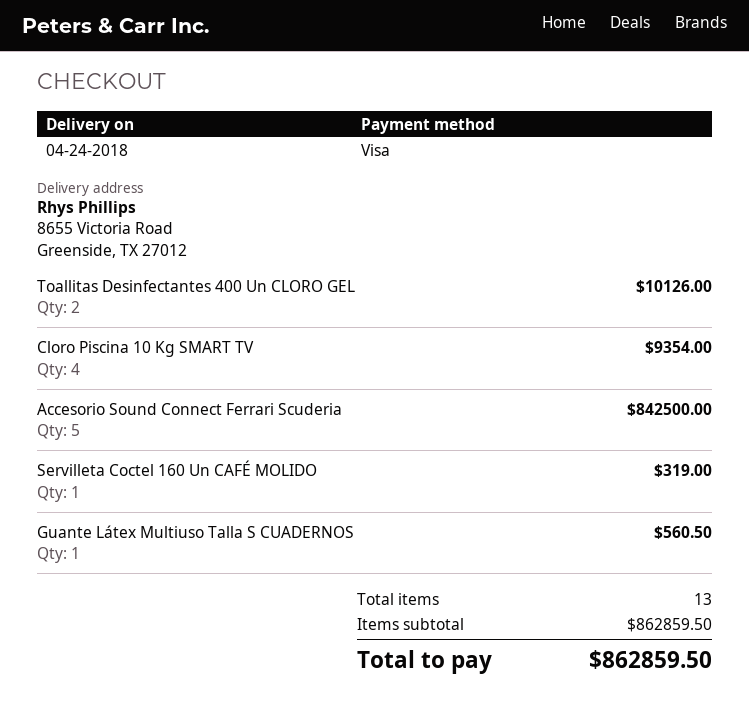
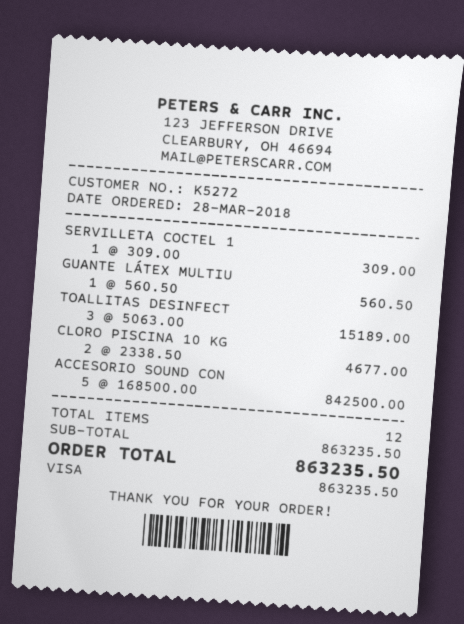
Toallitas Desinfectantes 400 Un CLORO GEL: 2 for 10126.00 -> 3 for 15189.00
Cloro Piscina 10 Kg SMART TV: 4 for 9354.00 -> 2 for 4677.00
Servilleta Coctel 160 Un CAFÉ MOLIDO: 1 for 319.00 -> 1 for 309.00
total quantity: 13 -> 12
subtotal: 862859.50 -> 863235.50
total: 862859.50 -> 863235.50

